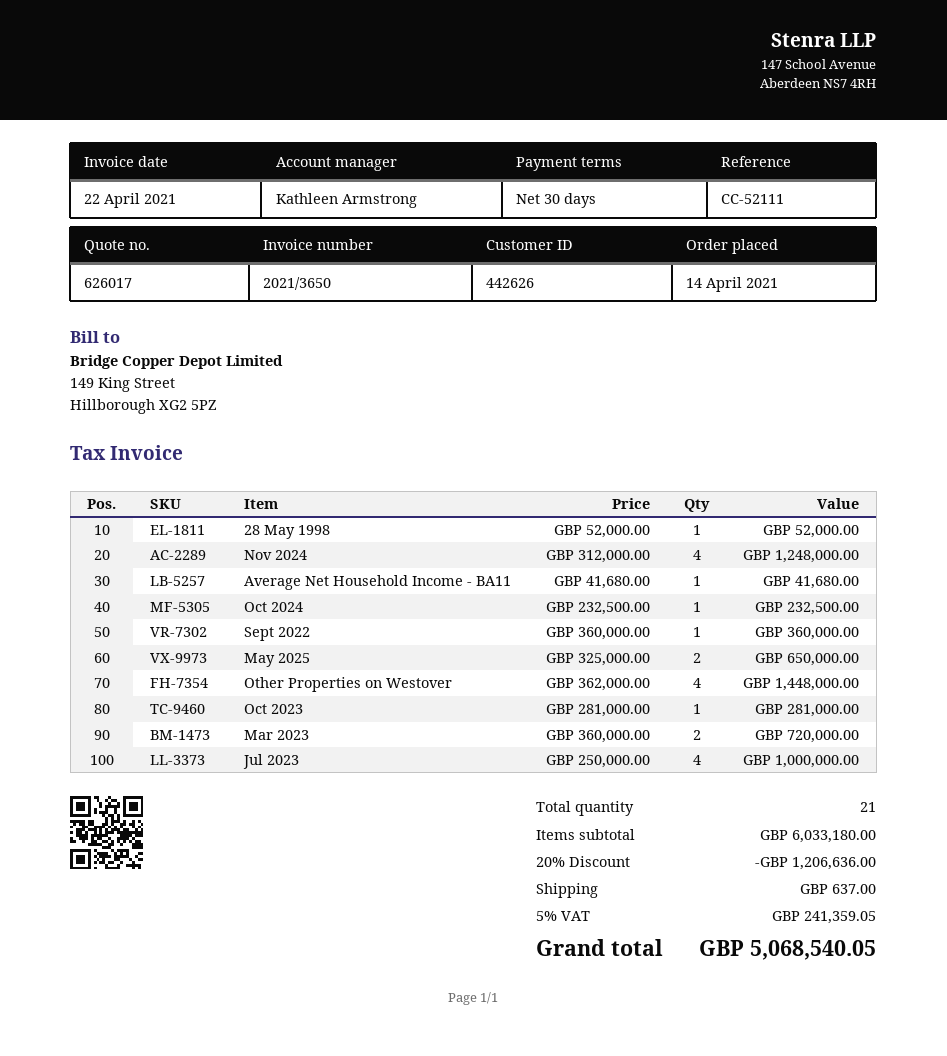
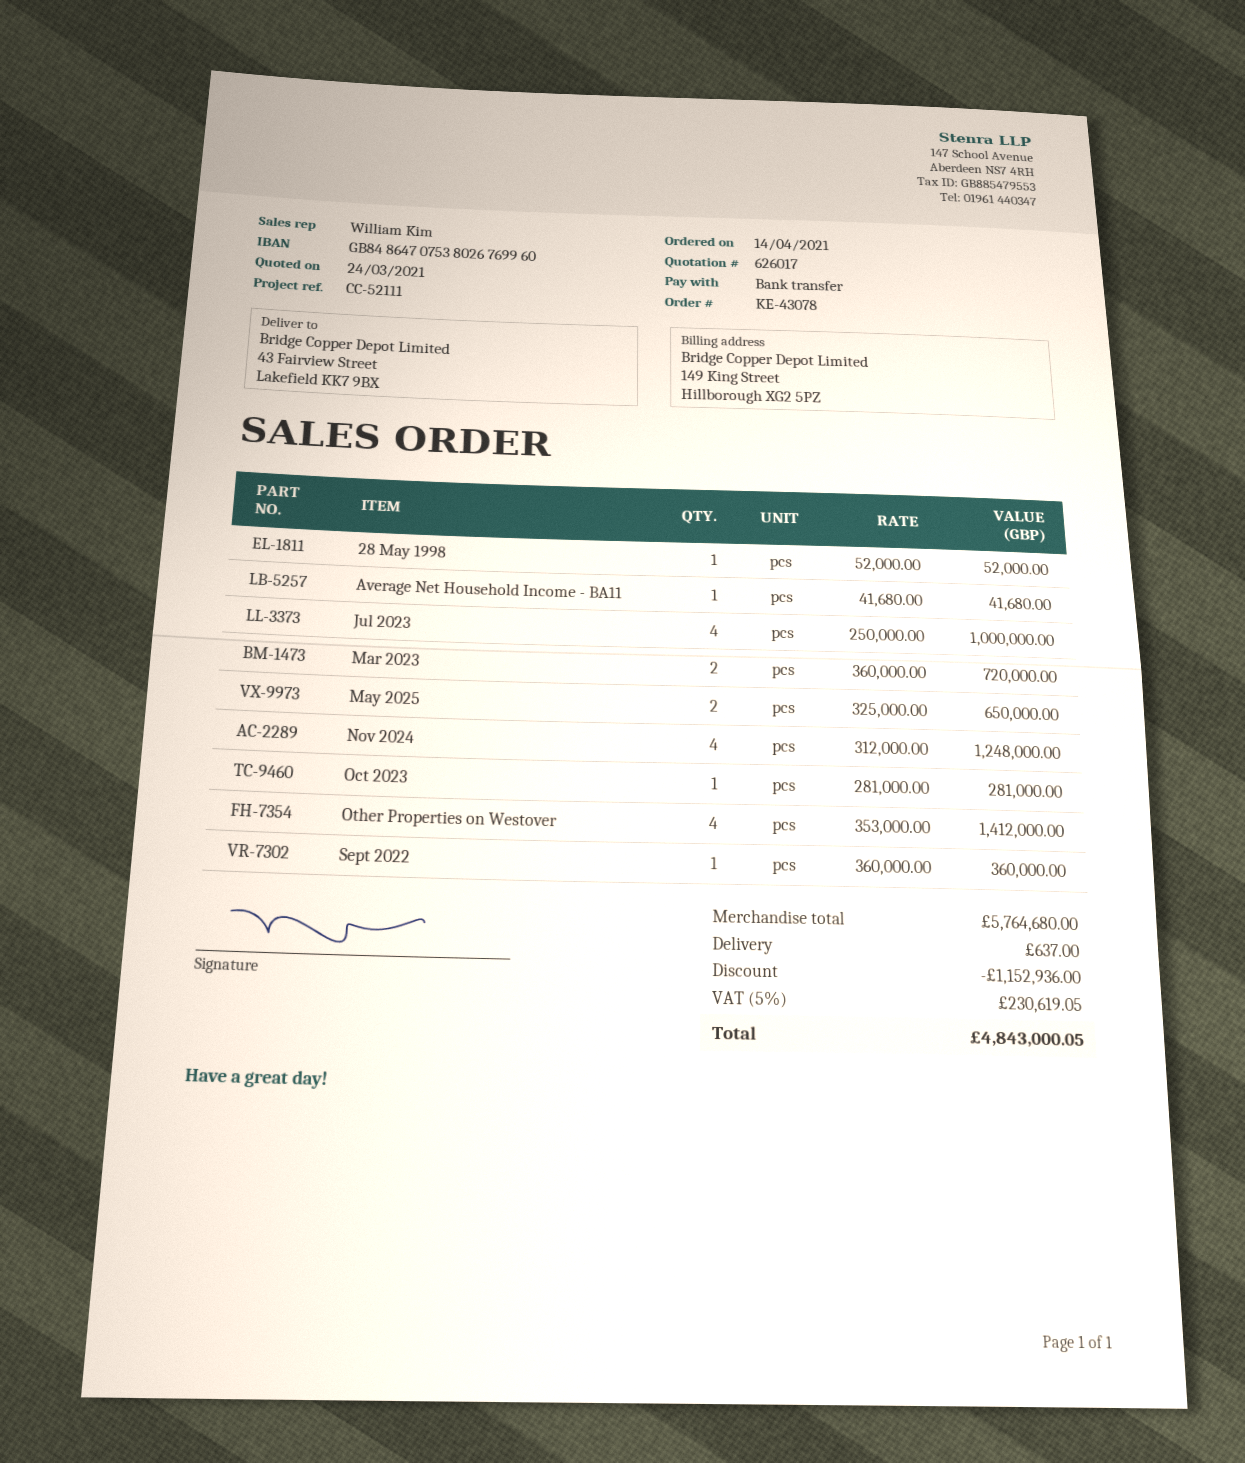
sales rep: Kathleen Armstrong -> William Kim
Oct 2024: 1 x 232500.00 = 232500.00 -> none
Other Properties on Westover: 4 x 362000.00 = 1448000.00 -> 4 x 353000.00 = 1412000.00
subtotal: 6033180.00 -> 5764680.00
discount: 1206636.00 -> 1152936.00
tax: 5% = 241359.05 -> 5% = 230619.05
total: 5068540.05 -> 4843000.05

